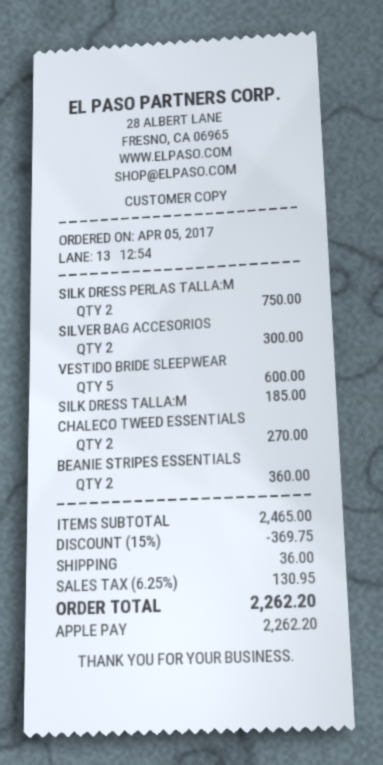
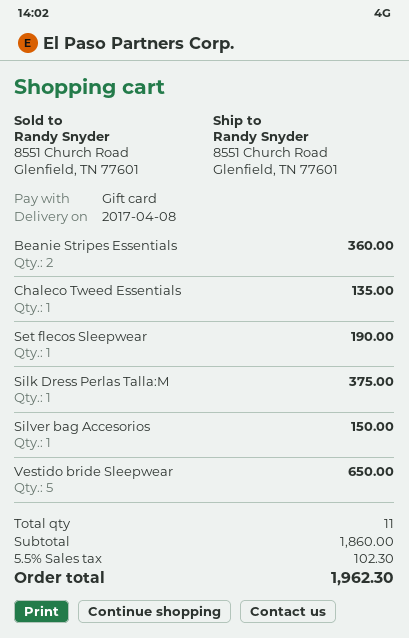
payment method: Apple Pay -> gift card
SILK DRESS PERLAS TALLA:M: 2 for 750.00 -> 1 for 375.00
SILVER BAG ACCESORIOS: 2 for 300.00 -> 1 for 150.00
VESTIDO BRIDE SLEEPWEAR: 5 for 600.00 -> 5 for 650.00
SILK DRESS TALLA:M: 1 for 185.00 -> none
CHALECO TWEED ESSENTIALS: 2 for 270.00 -> 1 for 135.00
Set flecos Sleepwear: none -> 1 for 190.00
subtotal: 2465.00 -> 1860.00
discount: 15% = 369.75 -> none
shipping: 36.00 -> none
tax: 6.25% = 130.95 -> 5.5% = 102.30
total: 2262.20 -> 1962.30

